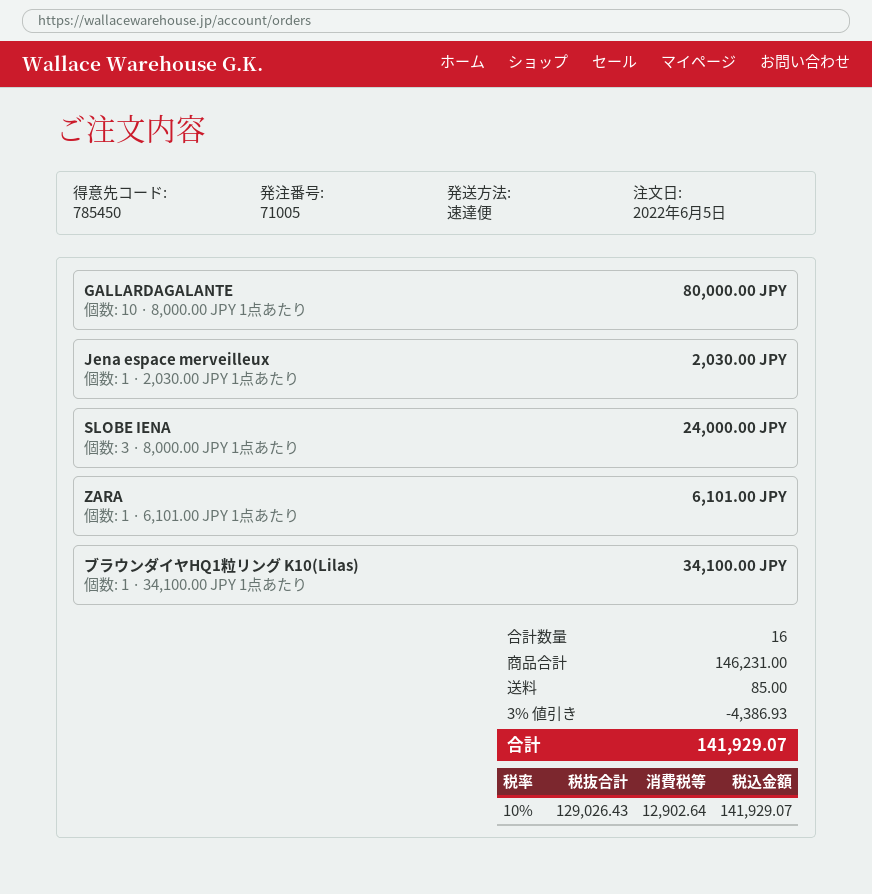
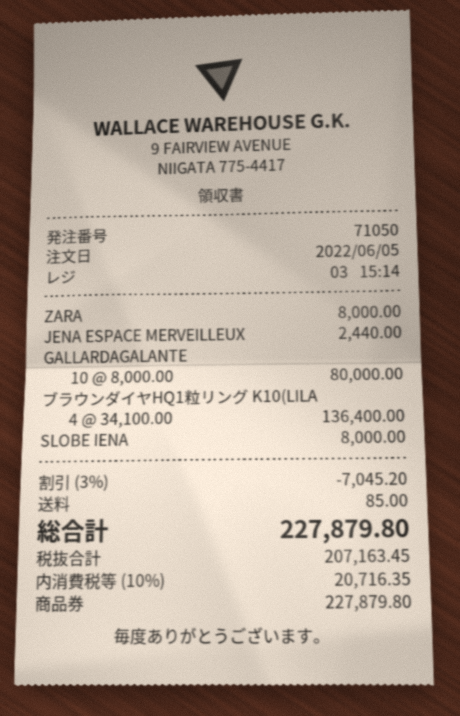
order number: 71005 -> 71050
Jena espace merveilleux: 1 x 2030.00 = 2030.00 -> 1 x 2440.00 = 2440.00
SLOBE IENA: 3 x 8000.00 = 24000.00 -> 1 x 8000.00 = 8000.00
ZARA: 1 x 6101.00 = 6101.00 -> 1 x 8000.00 = 8000.00
ブラウンダイヤHQ1粒リング K10(Lilas): 1 x 34100.00 = 34100.00 -> 4 x 34100.00 = 136400.00
discount: 3% = 4386.93 -> 3% = 7045.20
net: 129026.43 -> 207163.45
tax: 10% = 12902.64 -> 10% = 20716.35
total: 141929.07 -> 227879.80

